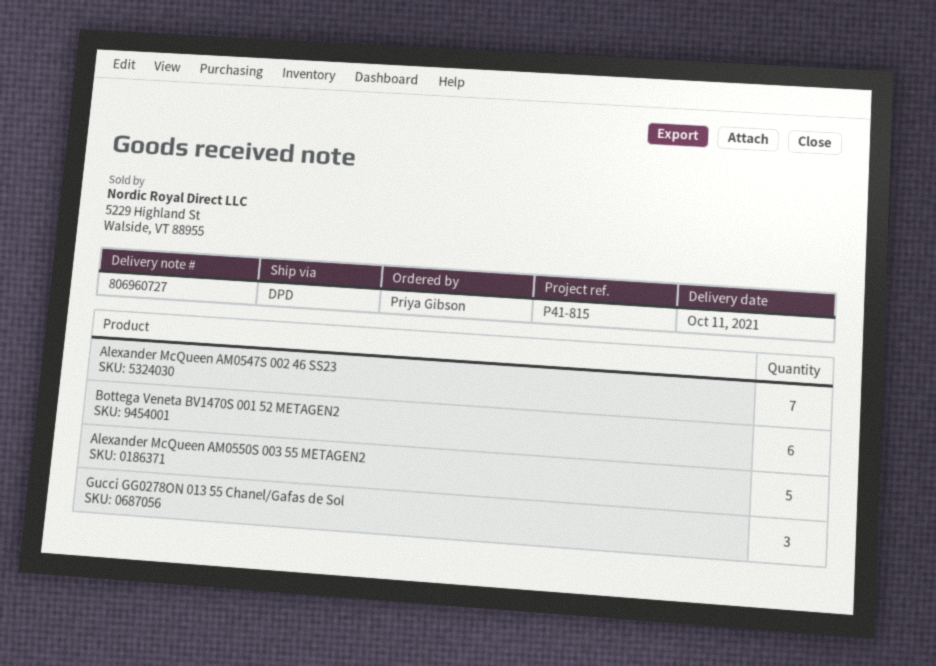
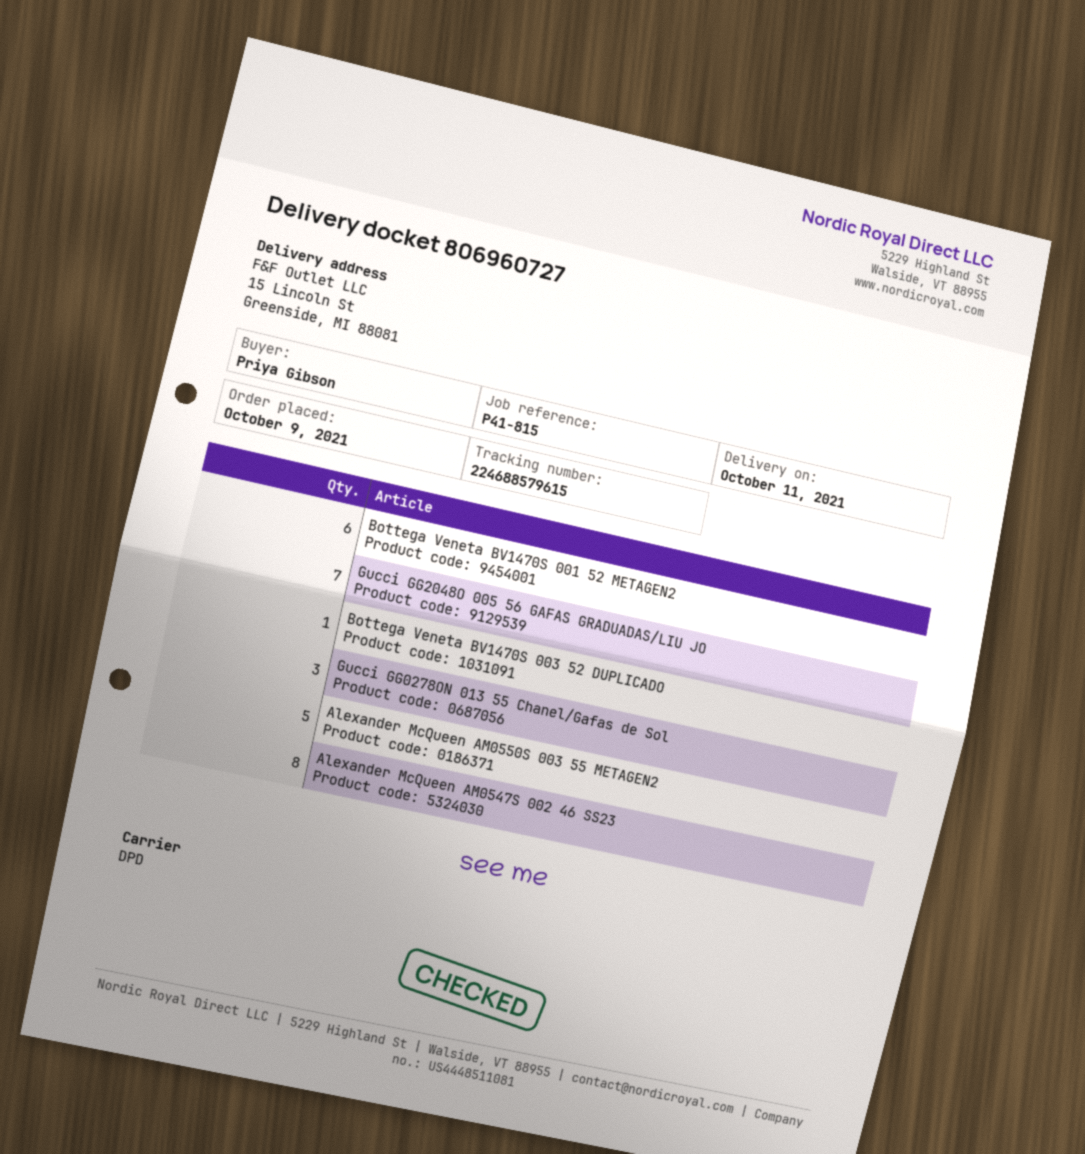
Alexander McQueen AM0547S 002 46 SS23: 7 -> 8
Gucci GG2048O 005 56 GAFAS GRADUADAS/LIU JO: none -> 7
Bottega Veneta BV1470S 003 52 DUPLICADO: none -> 1

